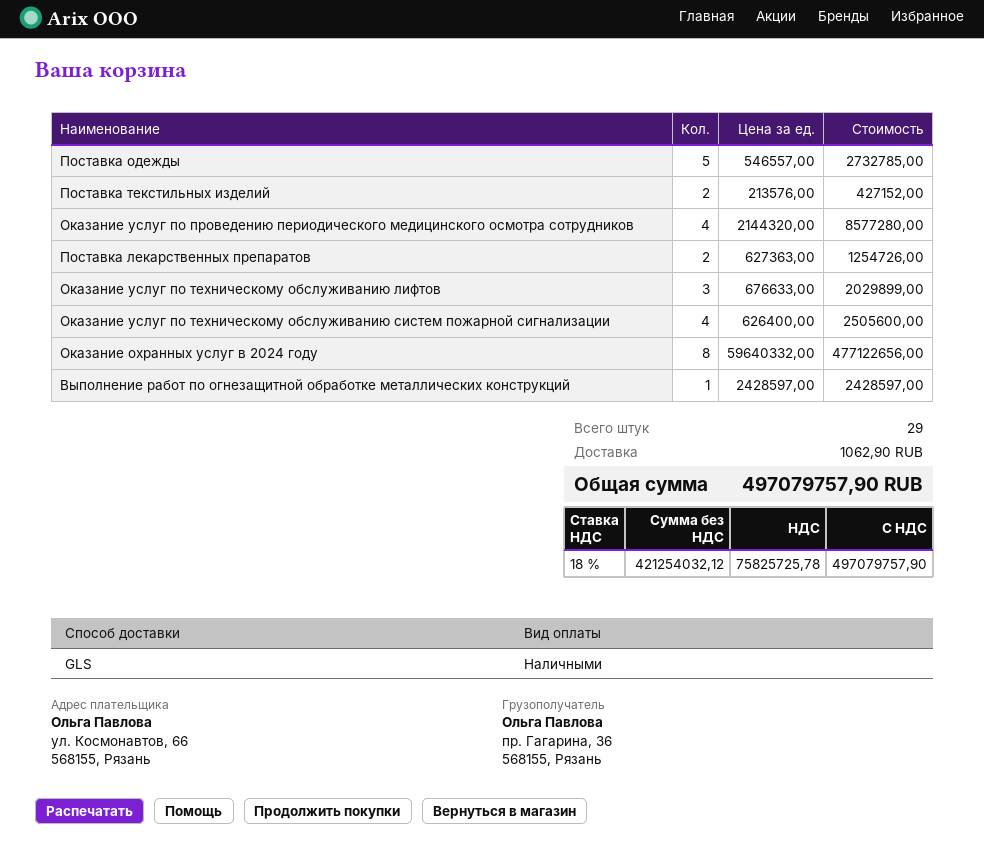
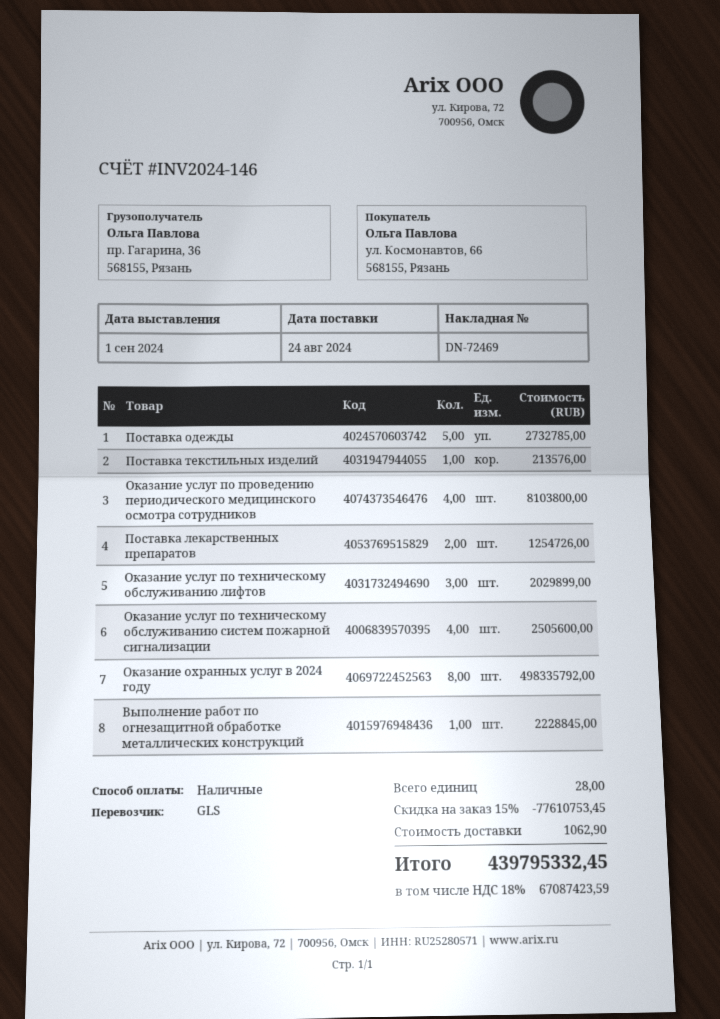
Поставка текстильных изделий: 2 for 427152.00 -> 1 for 213576.00
Оказание услуг по проведению периодического медицинского осмотра сотрудников: 4 for 8577280.00 -> 4 for 8103800.00
Оказание охранных услуг в 2024 году: 8 for 477122656.00 -> 8 for 498335792.00
Выполнение работ по огнезащитной обработке металлических конструкций: 1 for 2428597.00 -> 1 for 2228845.00
total quantity: 29 -> 28
discount: none -> 15% = 77610753.45
tax: 18% = 75825725.78 -> 18% = 67087423.59
total: 497079757.90 -> 439795332.45

